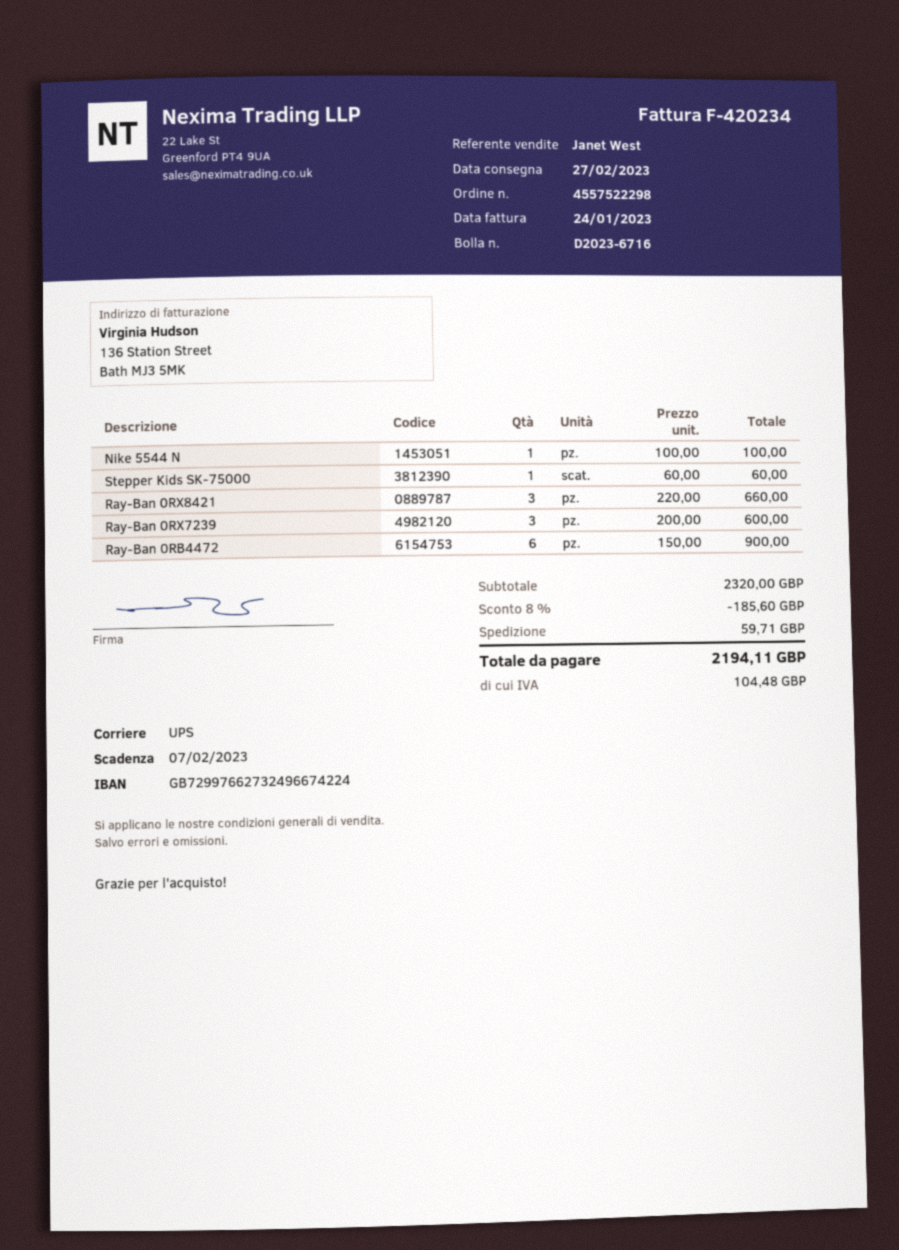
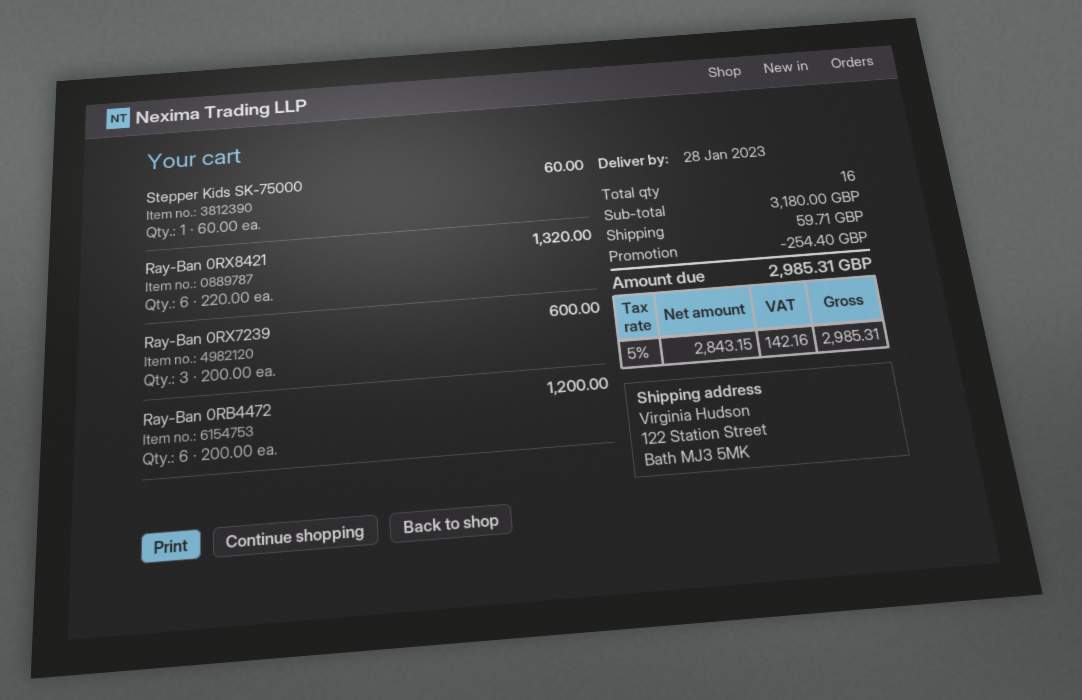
delivery date: 2023-02-27 -> 2023-01-28
Nike 5544 N: 1 x 100.00 = 100.00 -> none
Ray-Ban 0RX8421: 3 x 220.00 = 660.00 -> 6 x 220.00 = 1320.00
Ray-Ban 0RB4472: 6 x 150.00 = 900.00 -> 6 x 200.00 = 1200.00
subtotal: 2320.00 -> 3180.00
discount: 185.60 -> 254.40
tax: 104.48 -> 142.16
total: 2194.11 -> 2985.31

